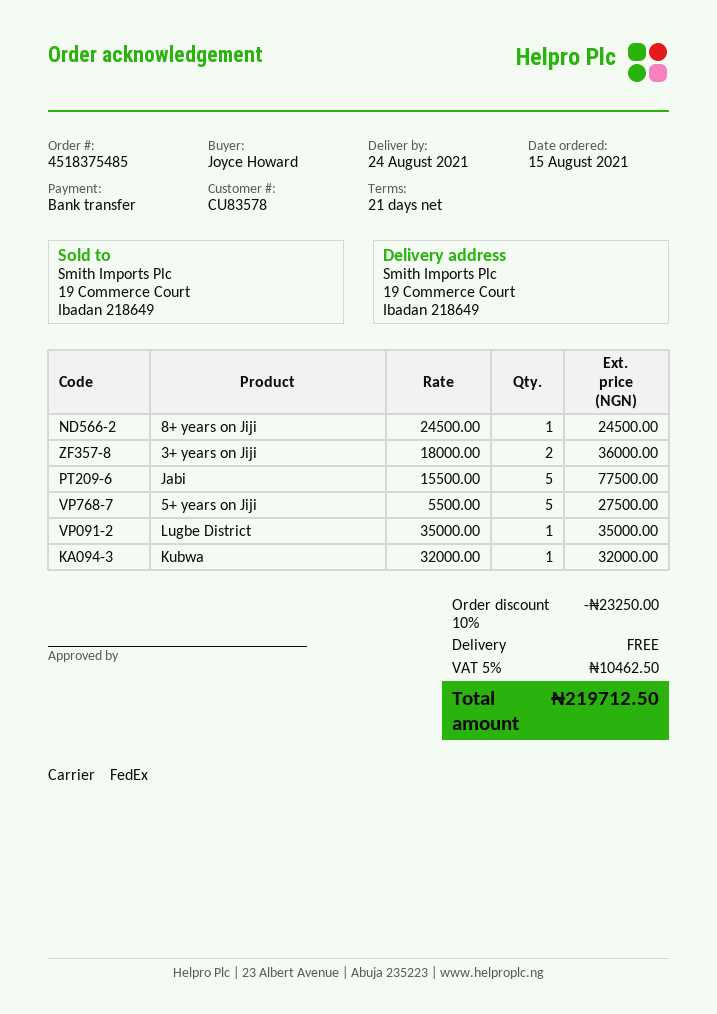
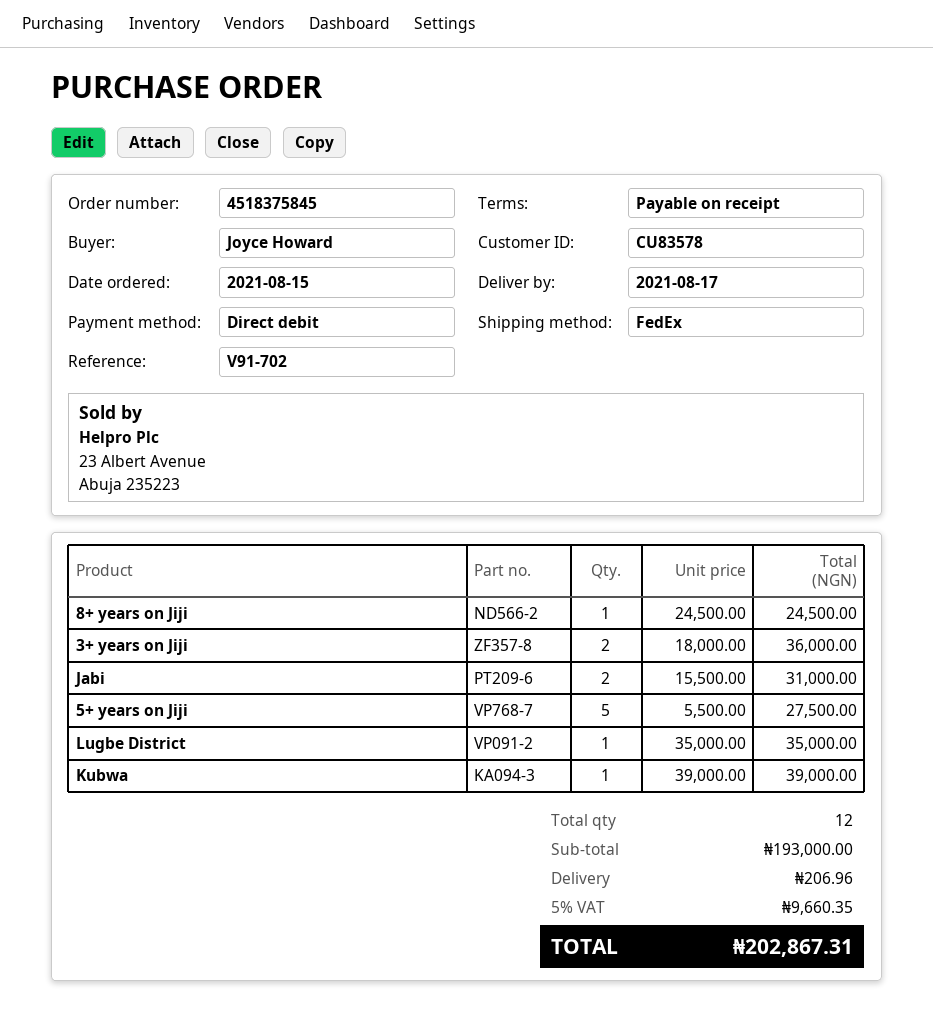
order number: 4518375485 -> 4518375845
delivery date: 2021-08-24 -> 2021-08-17
payment terms: 21 days -> on receipt
payment method: bank transfer -> direct debit
Jabi: 5 x 15500.00 = 77500.00 -> 2 x 15500.00 = 31000.00
Kubwa: 1 x 32000.00 = 32000.00 -> 1 x 39000.00 = 39000.00
discount: 10% = 23250.00 -> none
shipping: 0.00 -> 206.96
tax: 5% = 10462.50 -> 5% = 9660.35
total: 219712.50 -> 202867.31

